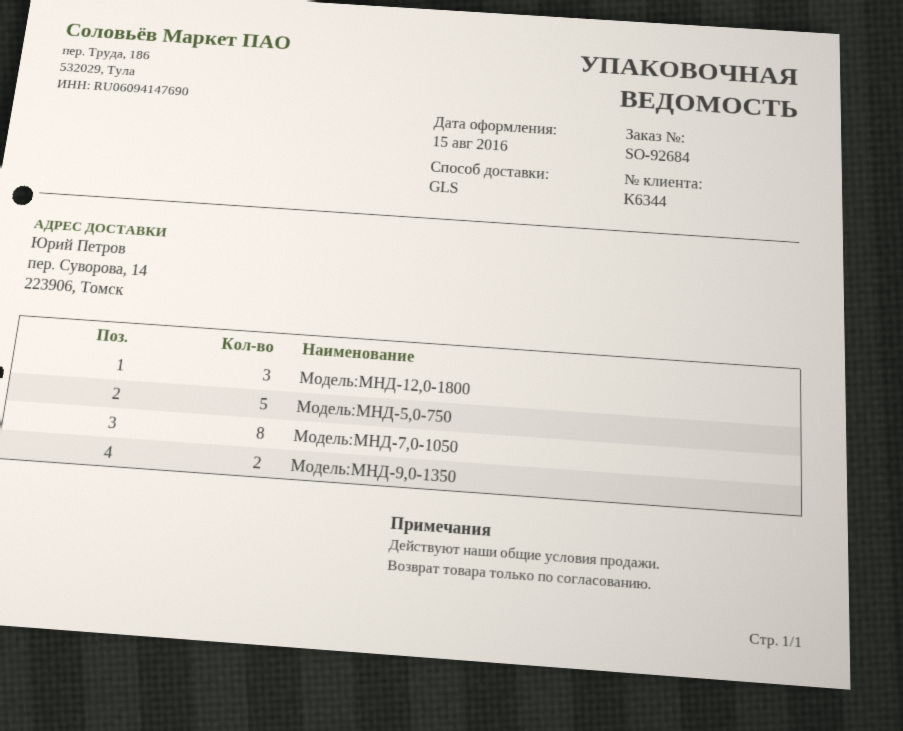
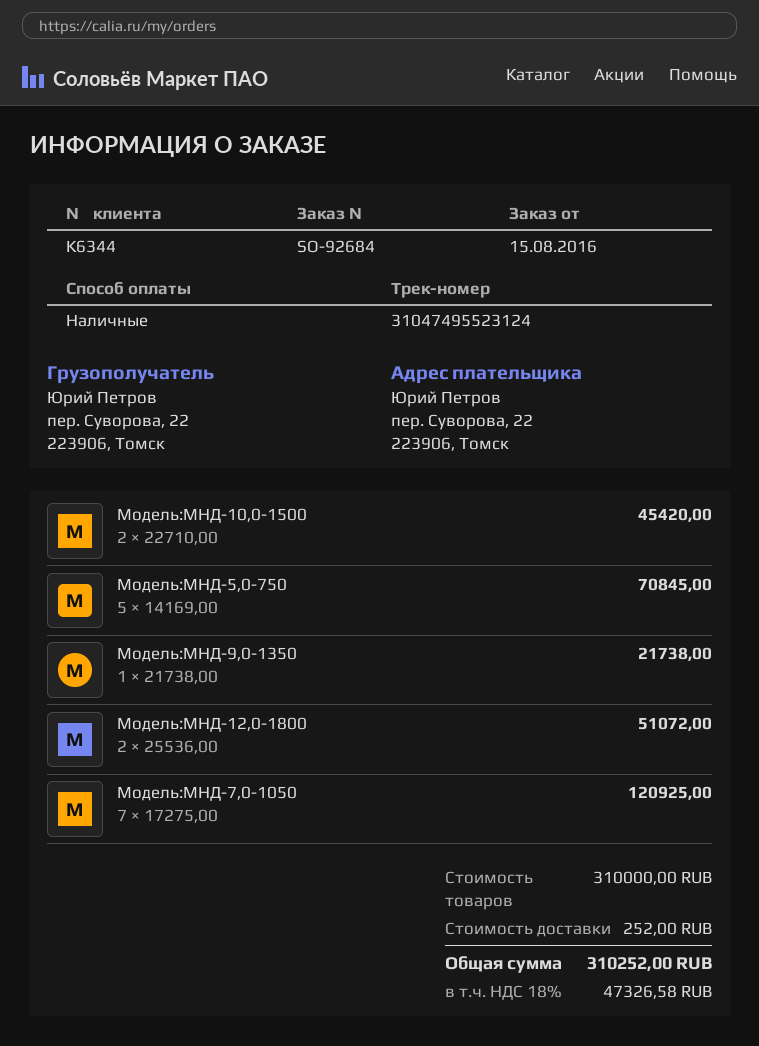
ship to: пер. Суворова, 14, 223906, Томск -> пер. Суворова, 22, 223906, Томск
Модель:МНД-12,0-1800: 3 -> 2
Модель:МНД-7,0-1050: 8 -> 7
Модель:МНД-9,0-1350: 2 -> 1
Модель:МНД-10,0-1500: none -> 2

